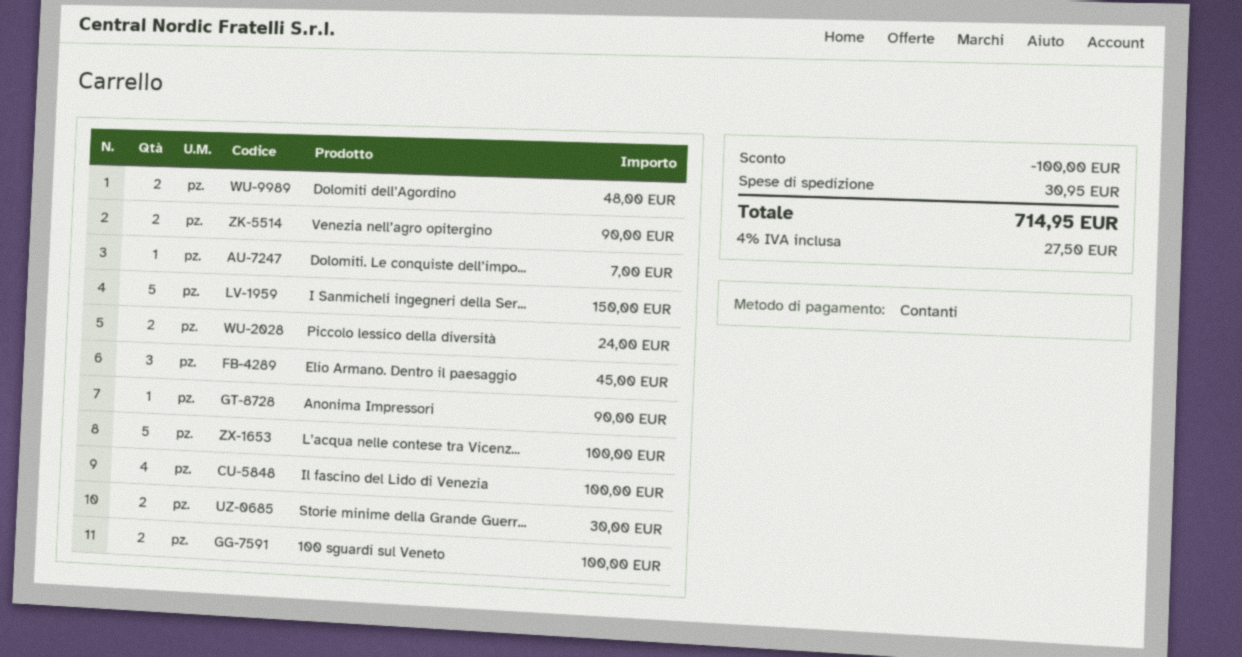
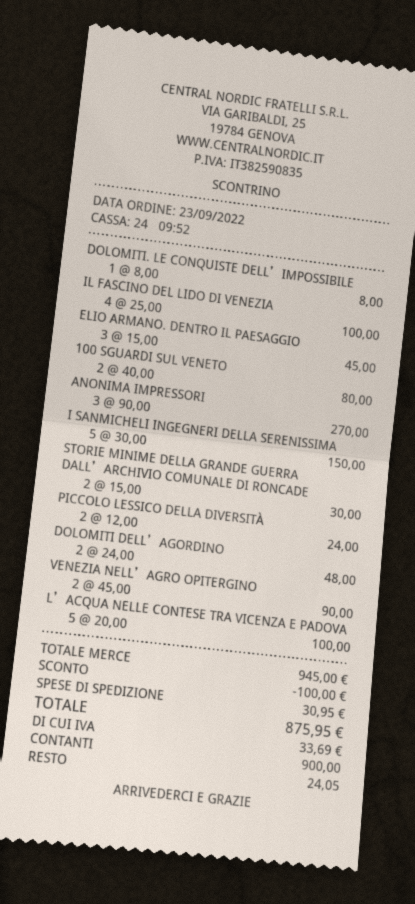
Dolomiti. Le conquiste dell’impo...: 1 for 7.00 -> 1 for 8.00
Anonima Impressori: 1 for 90.00 -> 3 for 270.00
100 sguardi sul Veneto: 2 for 100.00 -> 2 for 80.00
tax: 27.50 -> 33.69
total: 714.95 -> 875.95

